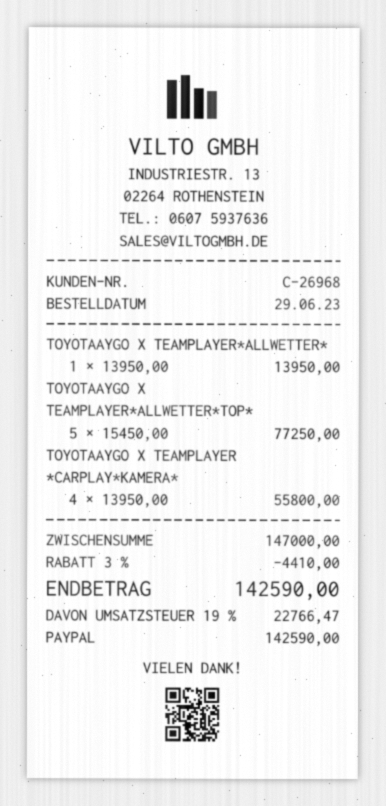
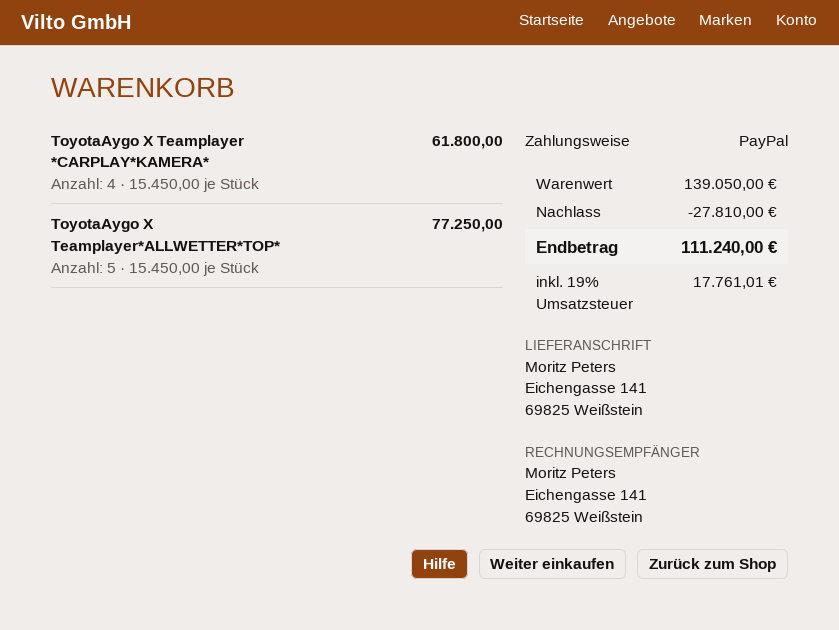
TOYOTAAYGO X TEAMPLAYER*ALLWETTER*: 1 x 13950.00 = 13950.00 -> none
TOYOTAAYGO X TEAMPLAYER *CARPLAY*KAMERA*: 4 x 13950.00 = 55800.00 -> 4 x 15450.00 = 61800.00
subtotal: 147000.00 -> 139050.00
discount: 4410.00 -> 27810.00
tax: 19% = 22766.47 -> 19% = 17761.01
total: 142590.00 -> 111240.00

